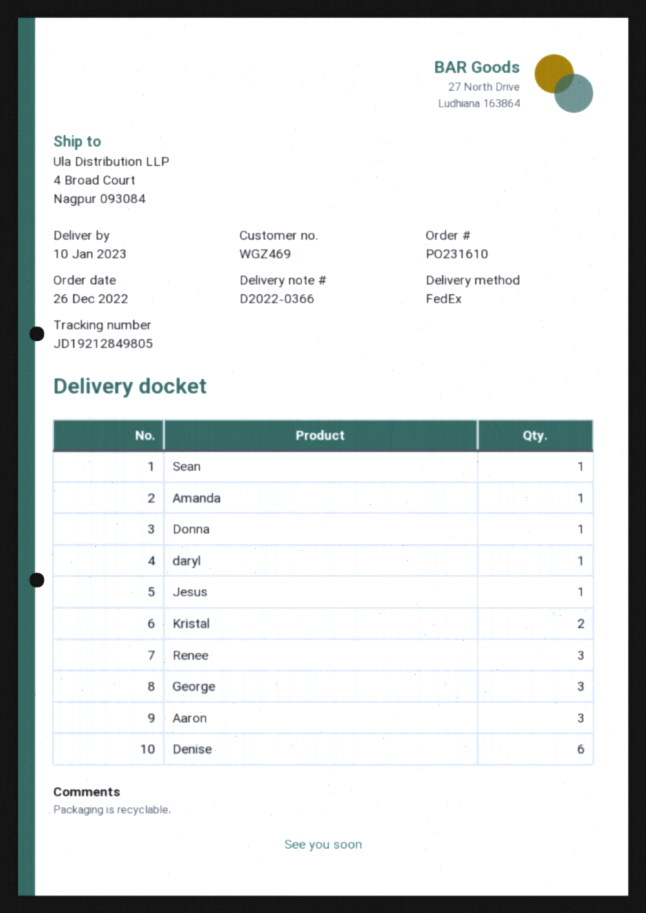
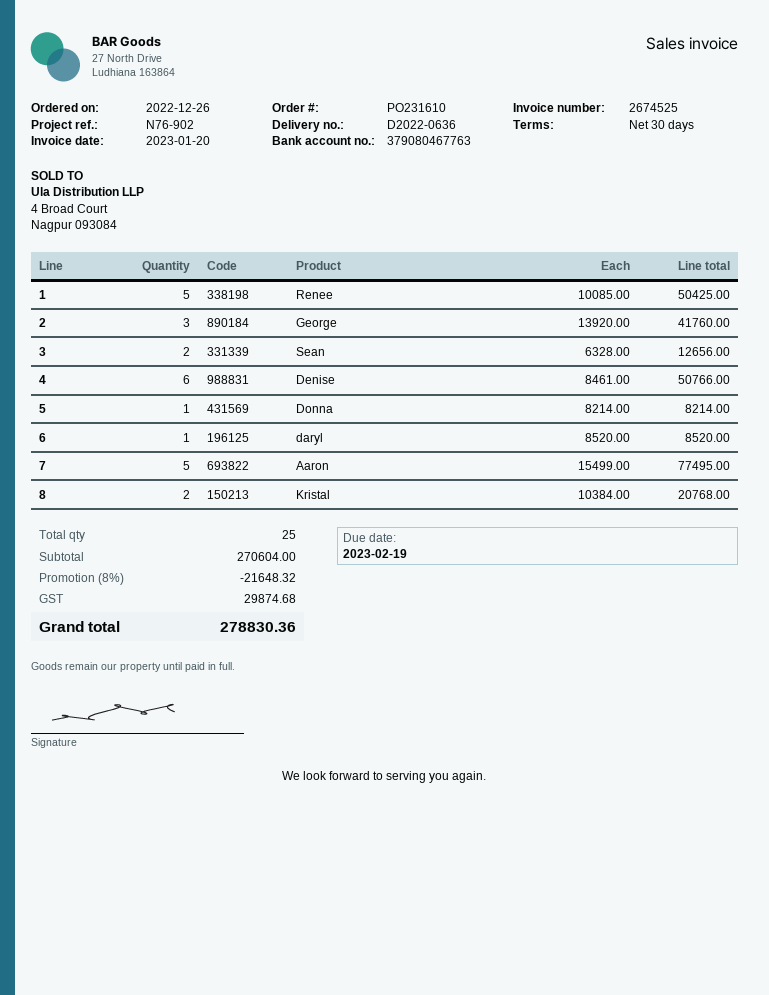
delivery note number: D2022-0366 -> D2022-0636
Sean: 1 -> 2
Amanda: 1 -> none
Jesus: 1 -> none
Renee: 3 -> 5
Aaron: 3 -> 5

